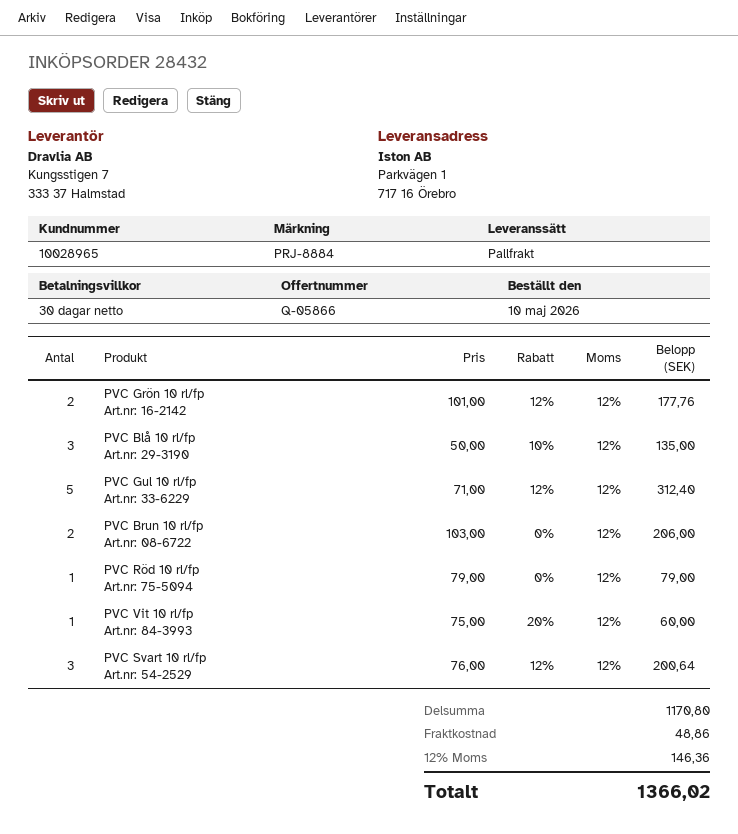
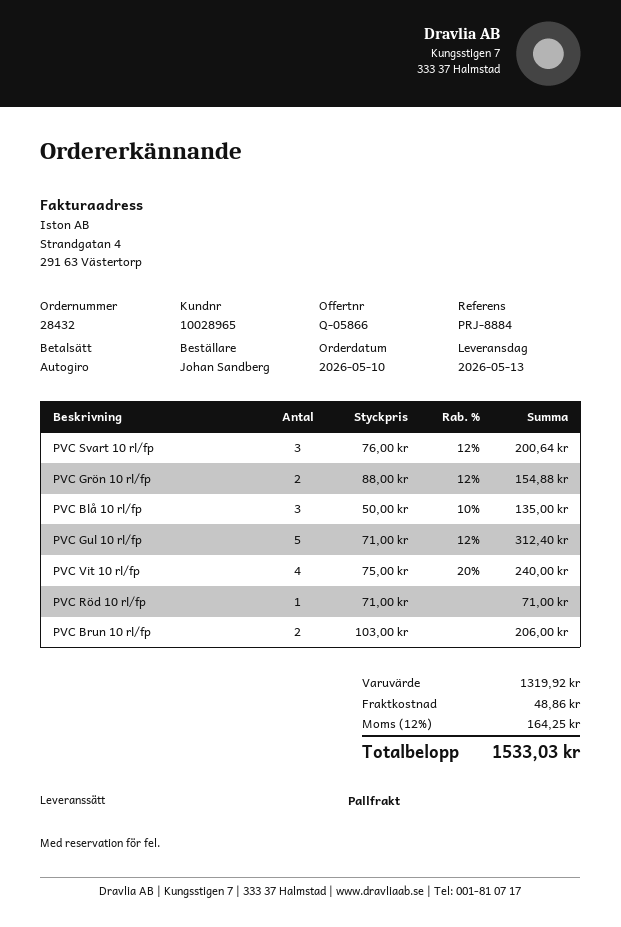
PVC Grön 10 rl/fp: 2 x 101.00 - 12% = 177.76 -> 2 x 88.00 - 12% = 154.88
PVC Röd 10 rl/fp: 1 x 79.00 = 79.00 -> 1 x 71.00 = 71.00
PVC Vit 10 rl/fp: 1 x 75.00 - 20% = 60.00 -> 4 x 75.00 - 20% = 240.00
subtotal: 1170.80 -> 1319.92
tax: 12% = 146.36 -> 12% = 164.25
total: 1366.02 -> 1533.03

